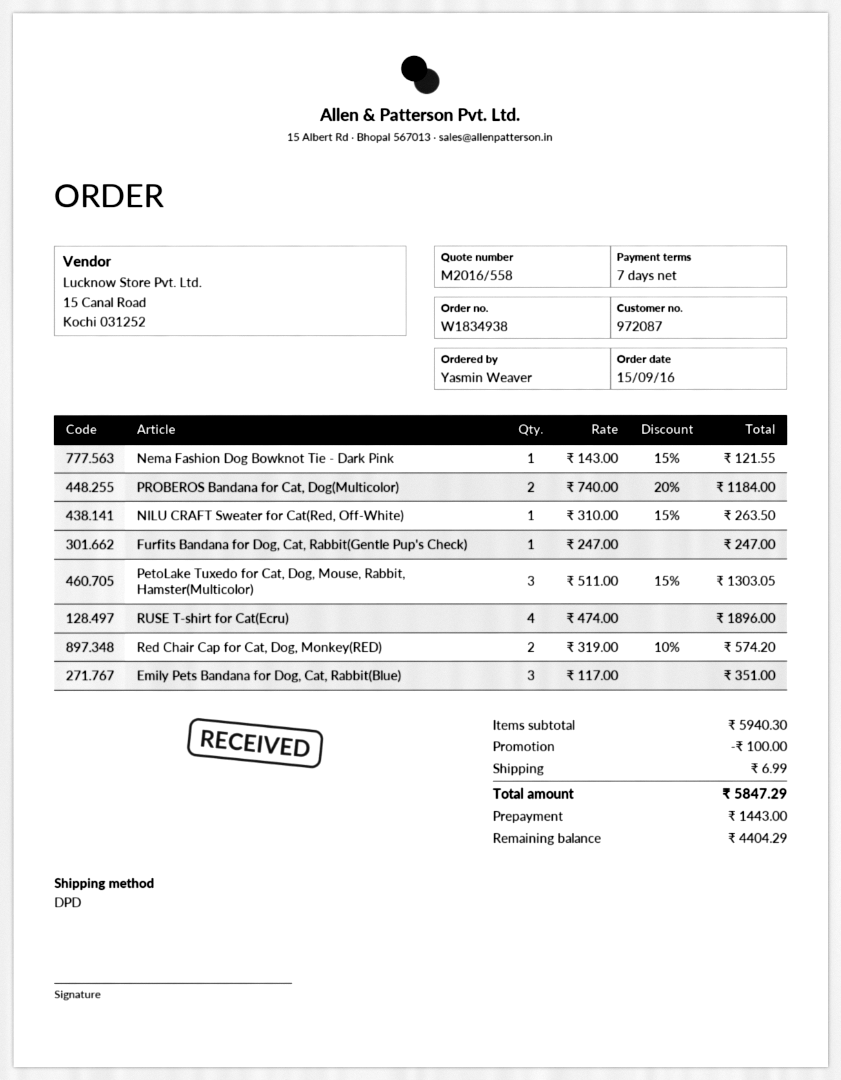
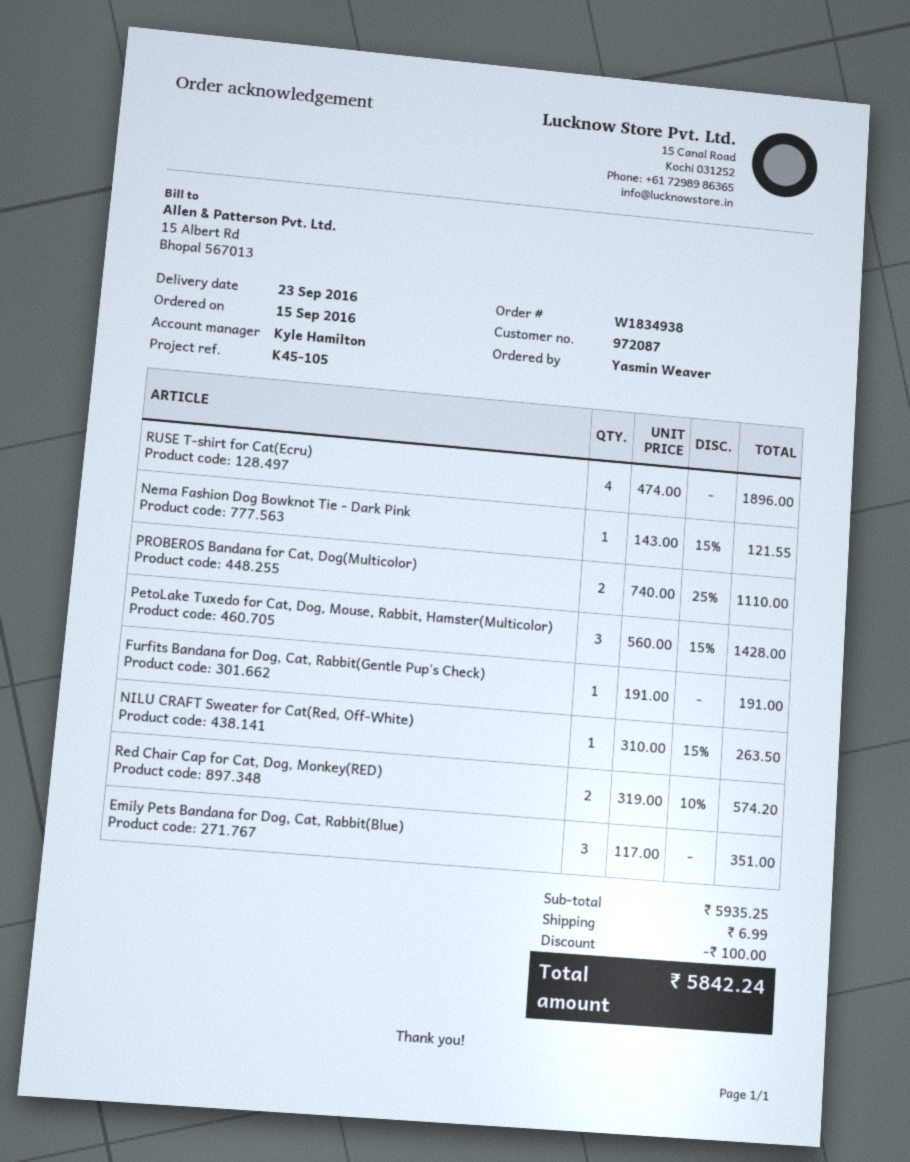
PROBEROS Bandana for Cat, Dog(Multicolor): 2 x 740.00 - 20% = 1184.00 -> 2 x 740.00 - 25% = 1110.00
Furfits Bandana for Dog, Cat, Rabbit(Gentle Pup's Check): 1 x 247.00 = 247.00 -> 1 x 191.00 = 191.00
PetoLake Tuxedo for Cat, Dog, Mouse, Rabbit, Hamster(Multicolor): 3 x 511.00 - 15% = 1303.05 -> 3 x 560.00 - 15% = 1428.00
subtotal: 5940.30 -> 5935.25
total: 5847.29 -> 5842.24

